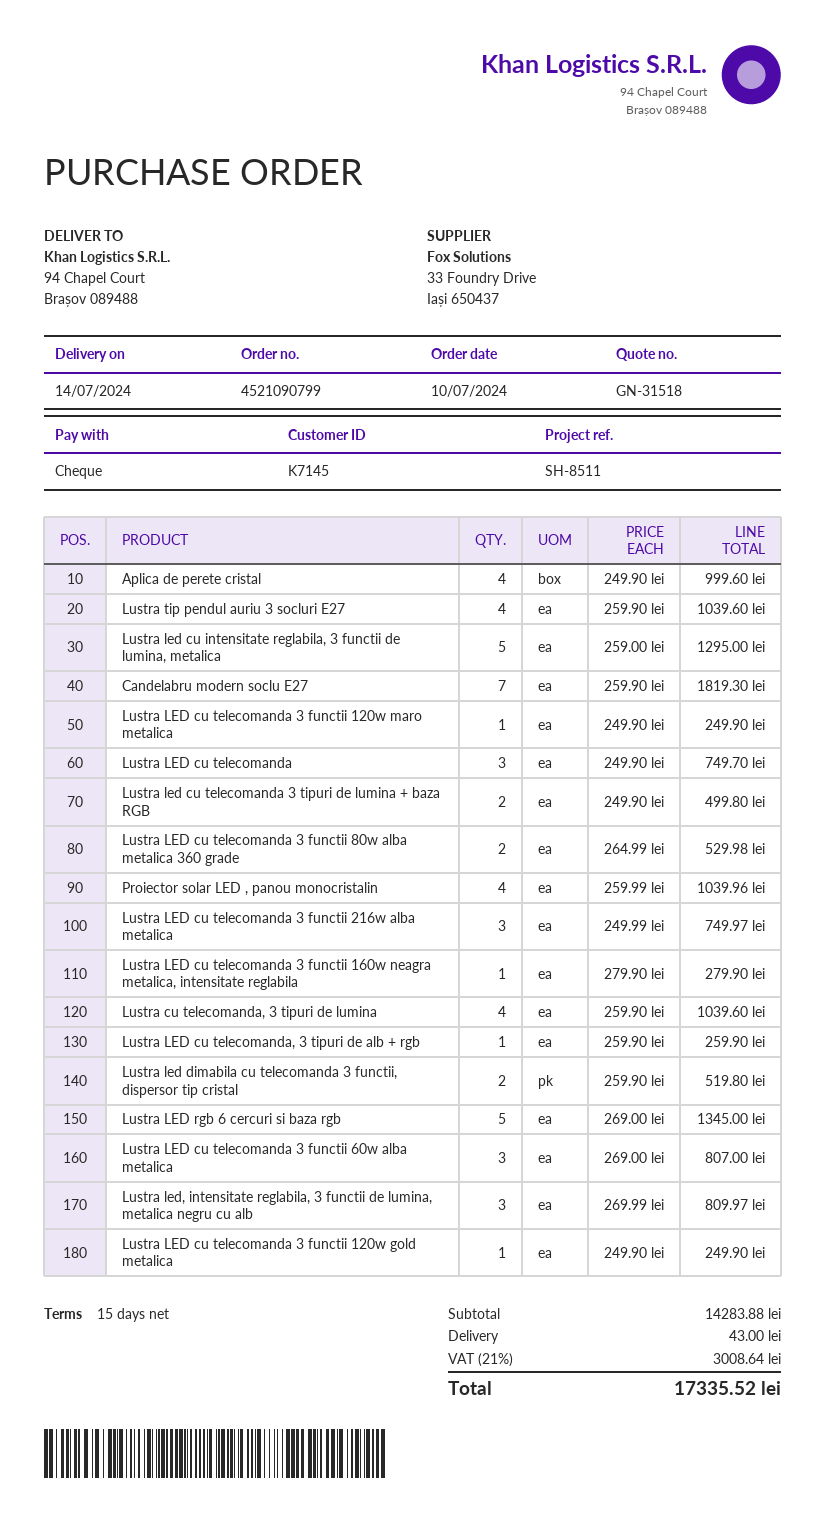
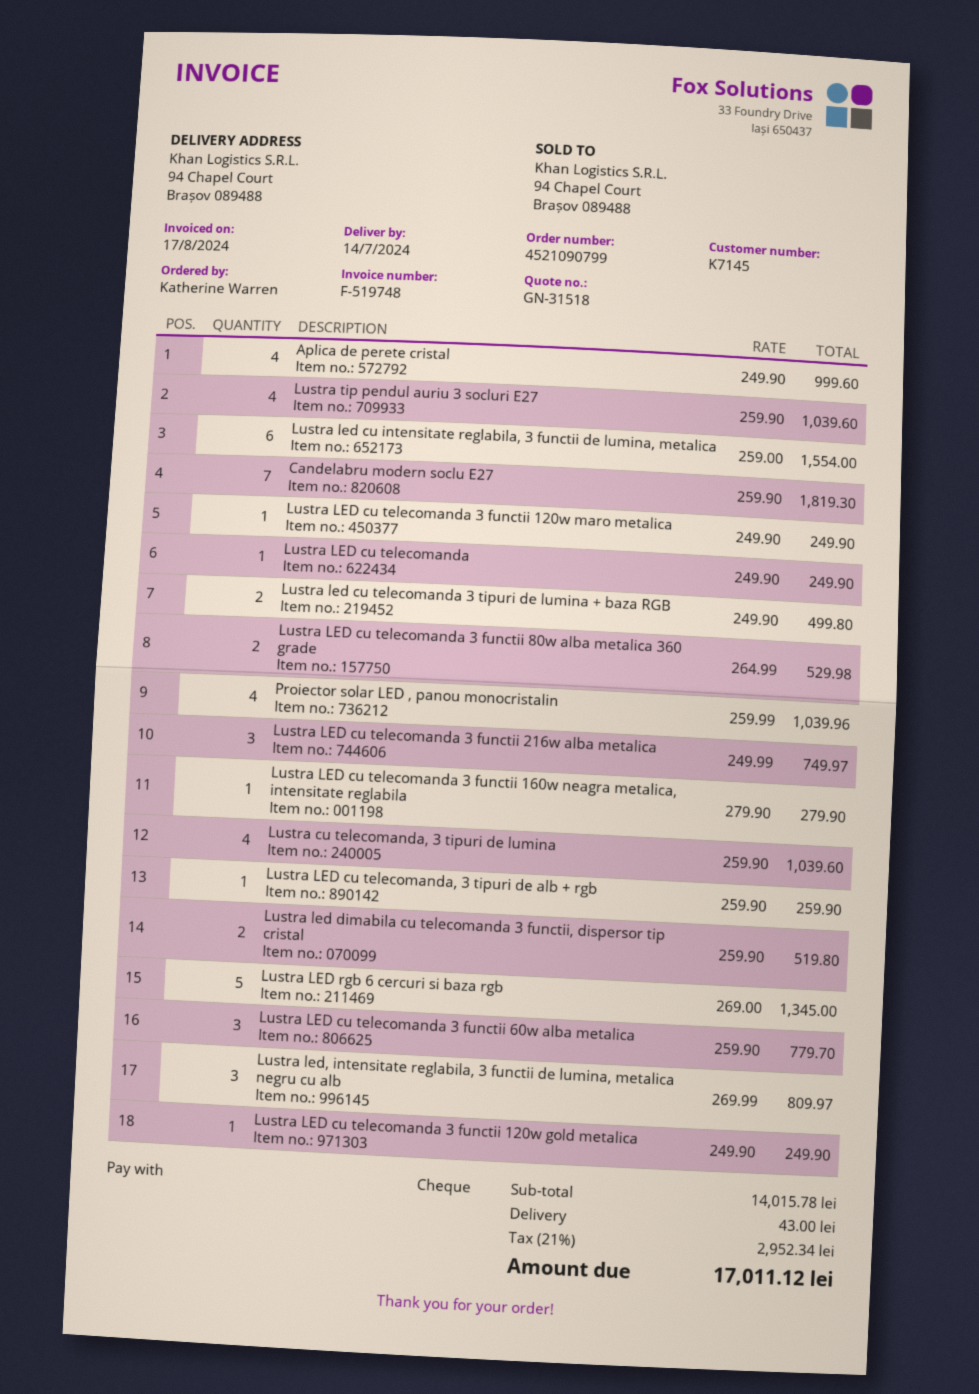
Lustra led cu intensitate reglabila, 3 functii de lumina, metalica: 5 x 259.00 = 1295.00 -> 6 x 259.00 = 1554.00
Lustra LED cu telecomanda: 3 x 249.90 = 749.70 -> 1 x 249.90 = 249.90
Lustra LED cu telecomanda 3 functii 60w alba metalica: 3 x 269.00 = 807.00 -> 3 x 259.90 = 779.70
subtotal: 14283.88 -> 14015.78
tax: 21% = 3008.64 -> 21% = 2952.34
total: 17335.52 -> 17011.12

